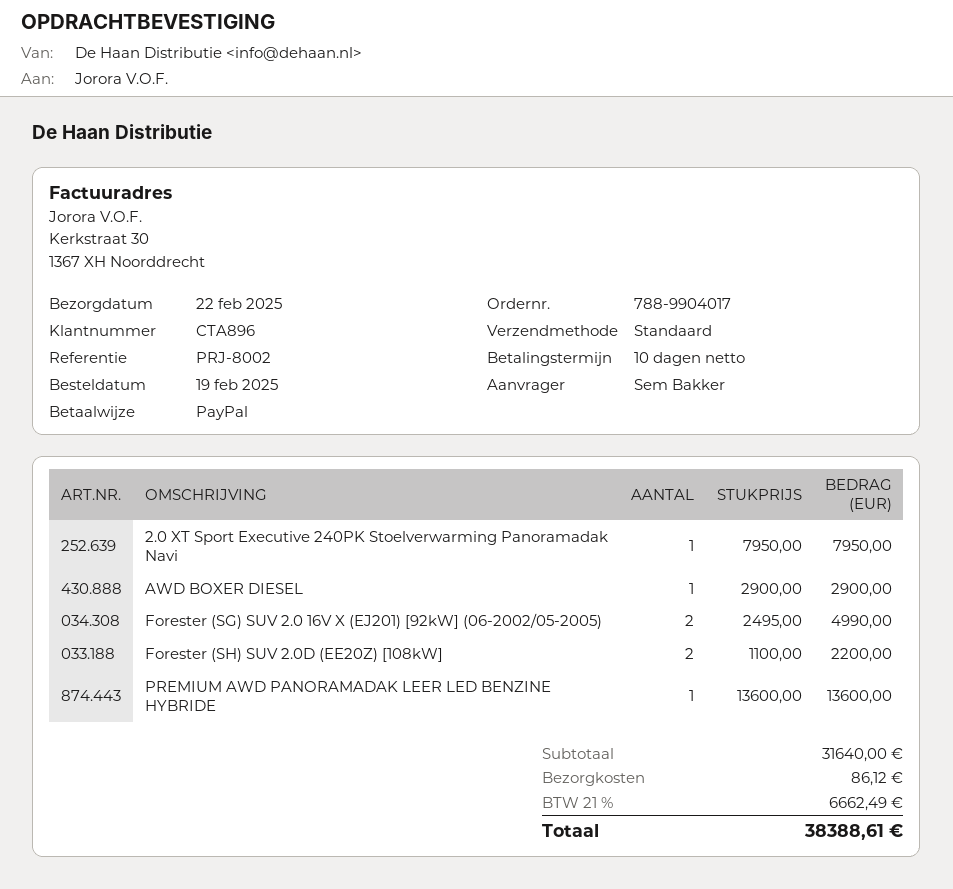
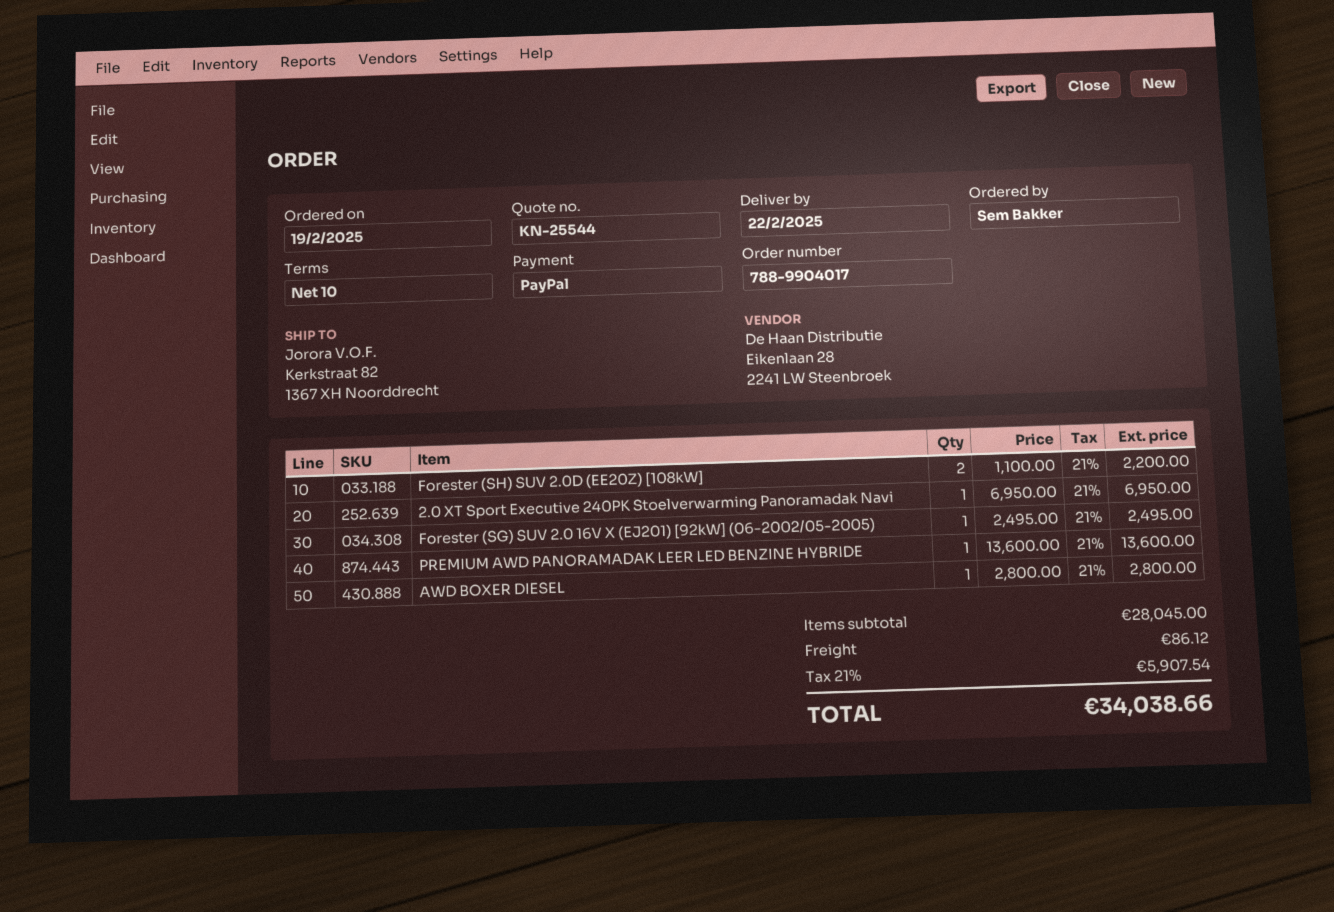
2.0 XT Sport Executive 240PK Stoelverwarming Panoramadak Navi: 1 x 7950.00 = 7950.00 -> 1 x 6950.00 = 6950.00
AWD BOXER DIESEL: 1 x 2900.00 = 2900.00 -> 1 x 2800.00 = 2800.00
Forester (SG) SUV 2.0 16V X (EJ201) [92kW] (06-2002/05-2005): 2 x 2495.00 = 4990.00 -> 1 x 2495.00 = 2495.00
subtotal: 31640.00 -> 28045.00
tax: 21% = 6662.49 -> 21% = 5907.54
total: 38388.61 -> 34038.66

